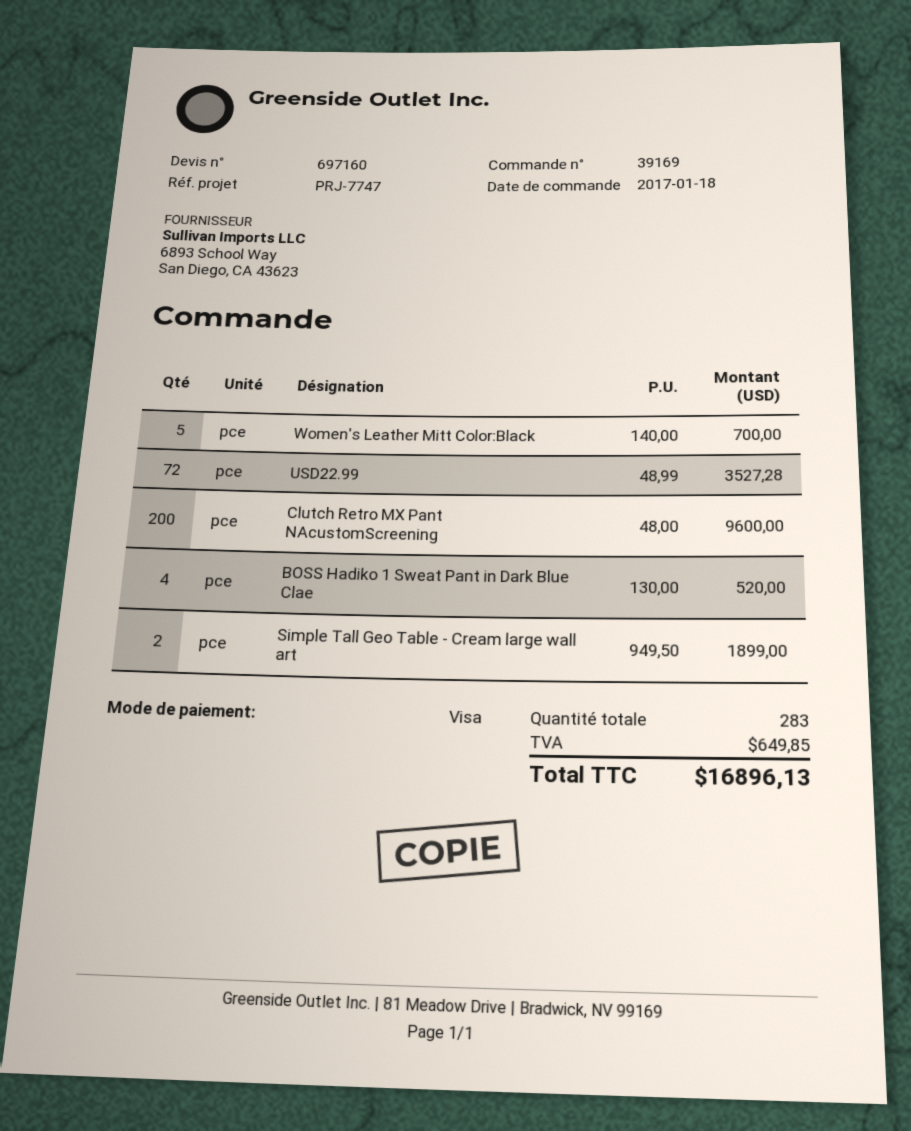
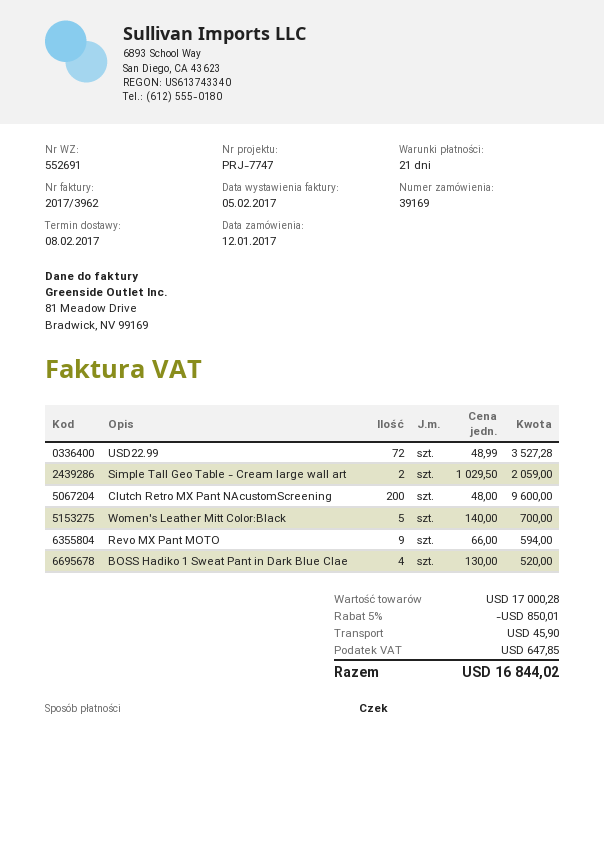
order date: 2017-01-18 -> 2017-01-12
payment method: Visa -> cheque
Simple Tall Geo Table - Cream large wall art: 2 x 949.50 = 1899.00 -> 2 x 1029.50 = 2059.00
Revo MX Pant MOTO: none -> 9 x 66.00 = 594.00
discount: none -> 5% = 850.01
shipping: none -> 45.90
tax: 649.85 -> 647.85
total: 16896.13 -> 16844.02

